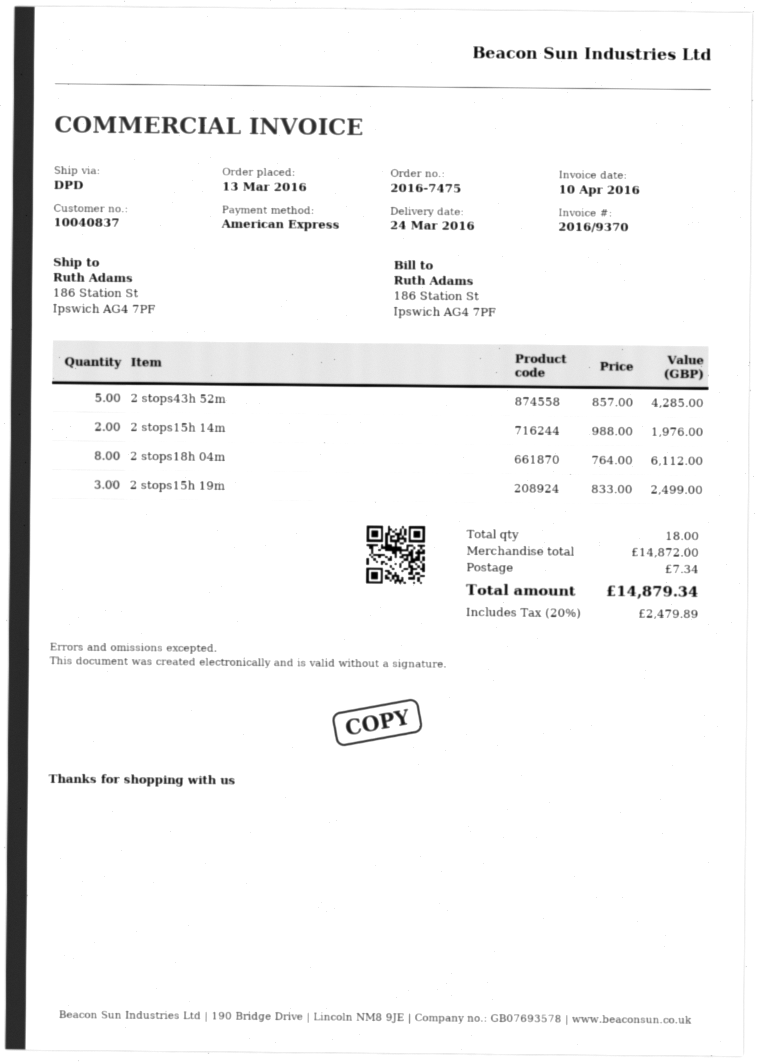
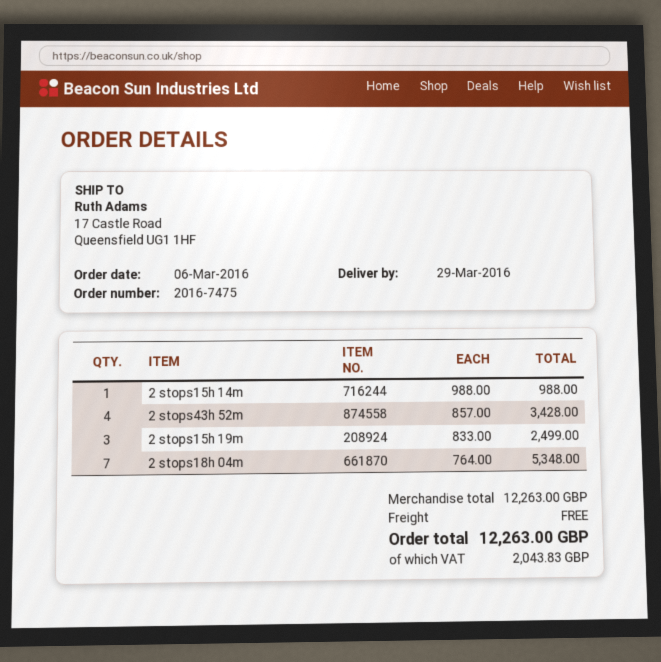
order date: 2016-03-13 -> 2016-03-06
delivery date: 2016-03-24 -> 2016-03-29
ship to: 186 Station St, Ipswich AG4 7PF -> 17 Castle Road, Queensfield UG1 1HF
2 stops43h 52m: 5 x 857.00 = 4285.00 -> 4 x 857.00 = 3428.00
2 stops15h 14m: 2 x 988.00 = 1976.00 -> 1 x 988.00 = 988.00
2 stops18h 04m: 8 x 764.00 = 6112.00 -> 7 x 764.00 = 5348.00
subtotal: 14872.00 -> 12263.00
shipping: 7.34 -> 0.00
tax: 2479.89 -> 2043.83
total: 14879.34 -> 12263.00

